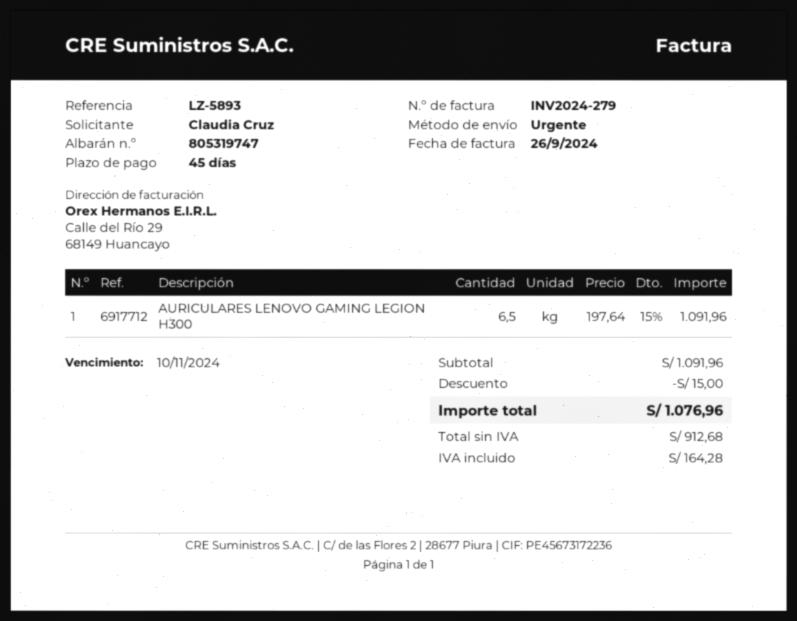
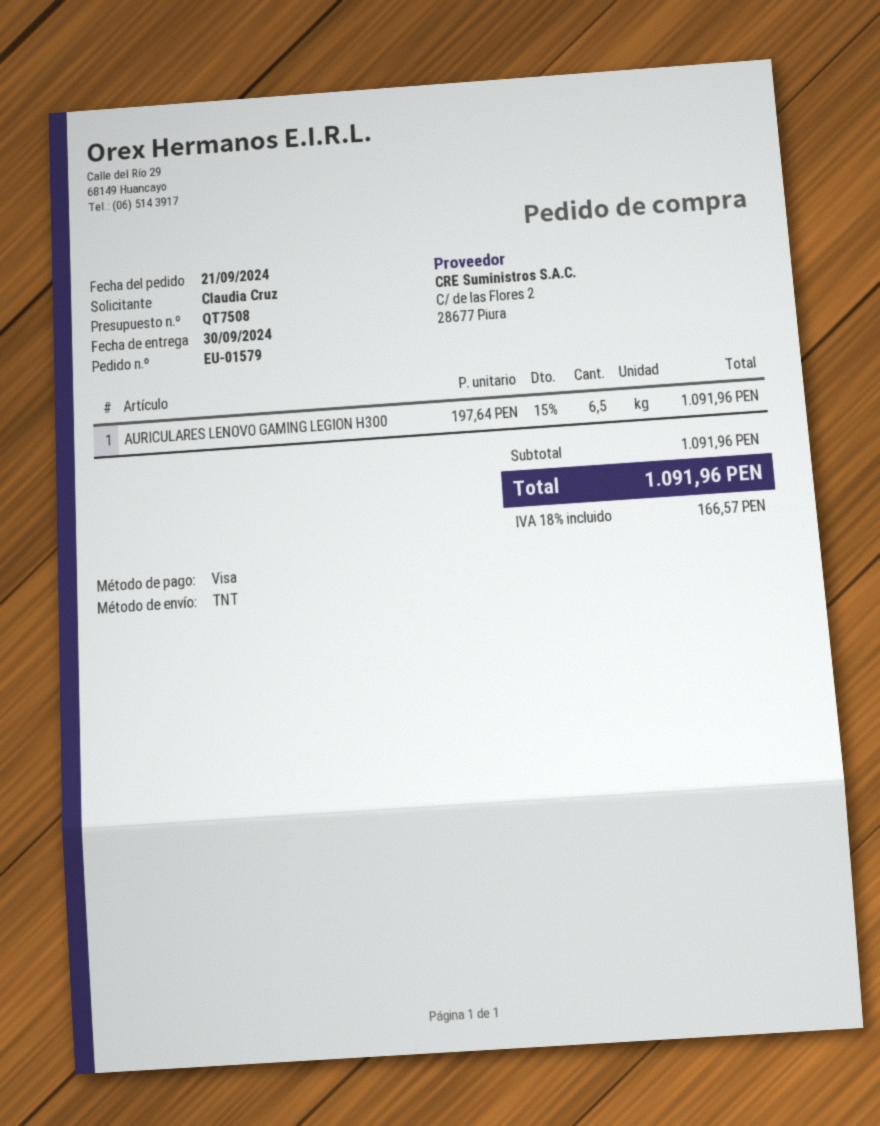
shipping method: express -> TNT
discount: 15.00 -> none
tax: 164.28 -> 166.57
total: 1076.96 -> 1091.96

